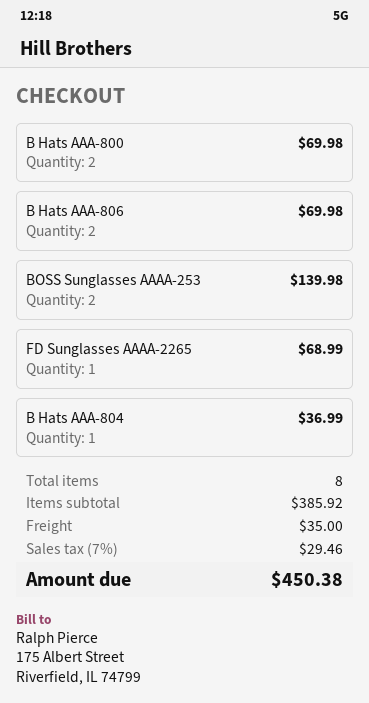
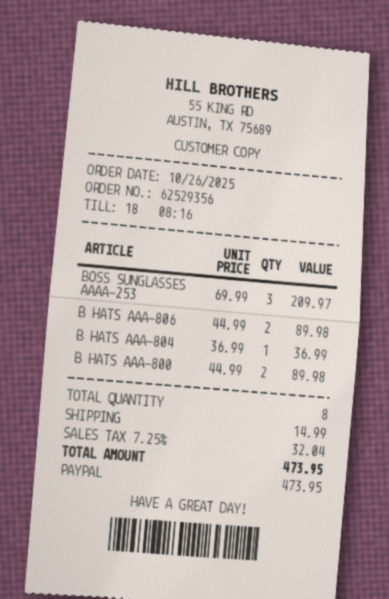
B Hats AAA-800: 2 for 69.98 -> 2 for 89.98
B Hats AAA-806: 2 for 69.98 -> 2 for 89.98
BOSS Sunglasses AAAA-253: 2 for 139.98 -> 3 for 209.97
FD Sunglasses AAAA-2265: 1 for 68.99 -> none
shipping: 35.00 -> 14.99
tax: 7% = 29.46 -> 7.25% = 32.04
total: 450.38 -> 473.95

